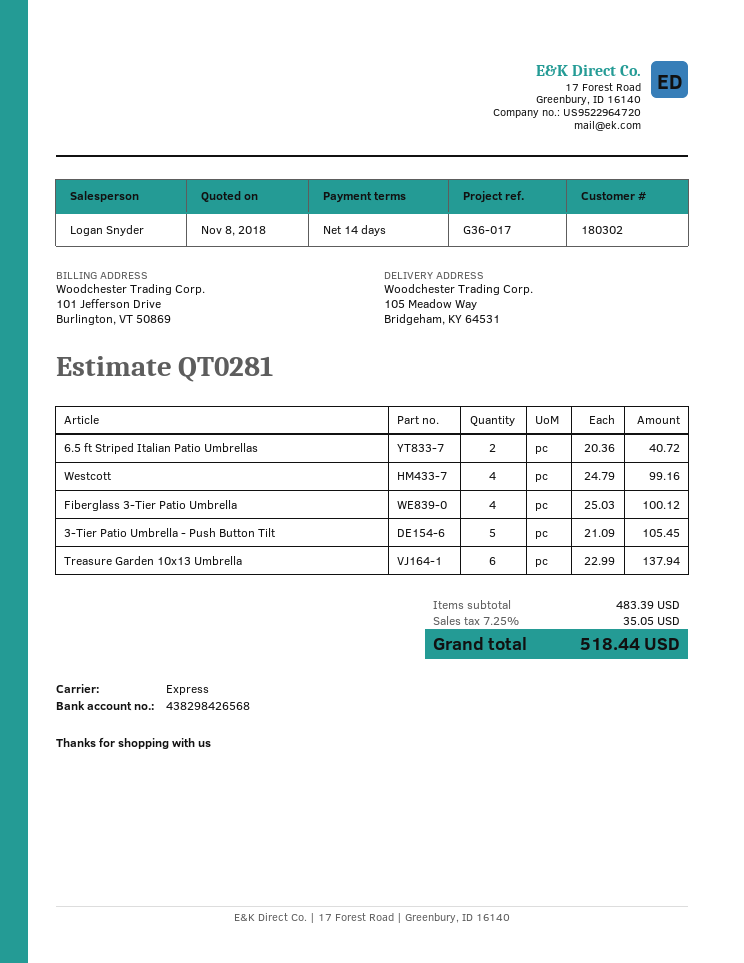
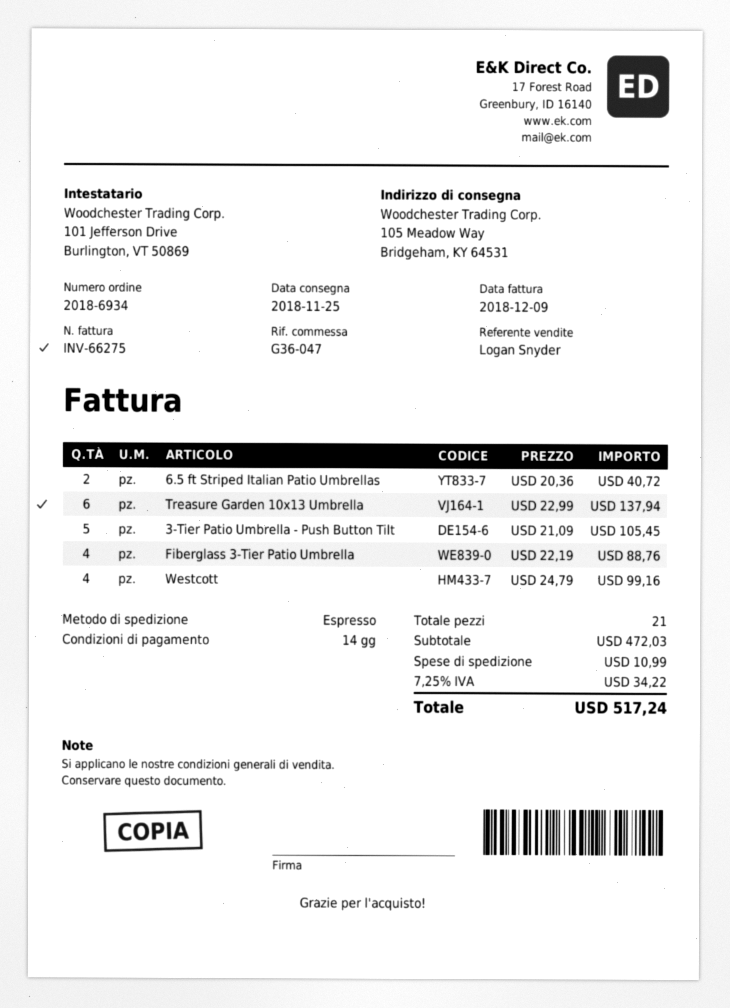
reference: G36-017 -> G36-047
Fiberglass 3-Tier Patio Umbrella: 4 x 25.03 = 100.12 -> 4 x 22.19 = 88.76
subtotal: 483.39 -> 472.03
shipping: none -> 10.99
tax: 7.25% = 35.05 -> 7.25% = 34.22
total: 518.44 -> 517.24

